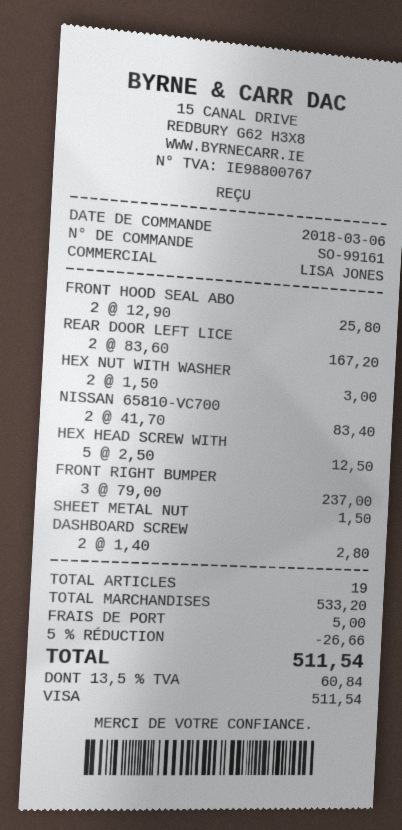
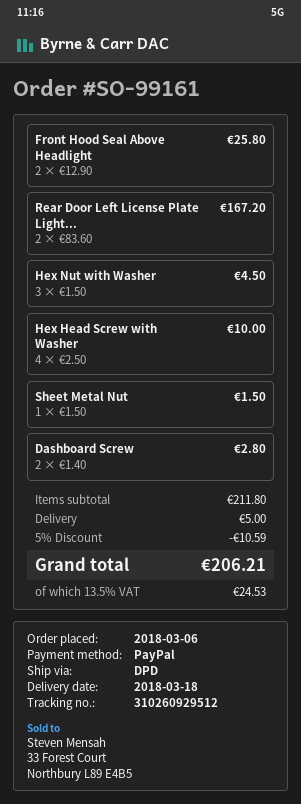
payment method: Visa -> PayPal
HEX NUT WITH WASHER: 2 x 1.50 = 3.00 -> 3 x 1.50 = 4.50
NISSAN 65810-VC700: 2 x 41.70 = 83.40 -> none
HEX HEAD SCREW WITH: 5 x 2.50 = 12.50 -> 4 x 2.50 = 10.00
FRONT RIGHT BUMPER: 3 x 79.00 = 237.00 -> none
subtotal: 533.20 -> 211.80
discount: 5% = 26.66 -> 5% = 10.59
tax: 13.5% = 60.84 -> 13.5% = 24.53
total: 511.54 -> 206.21

